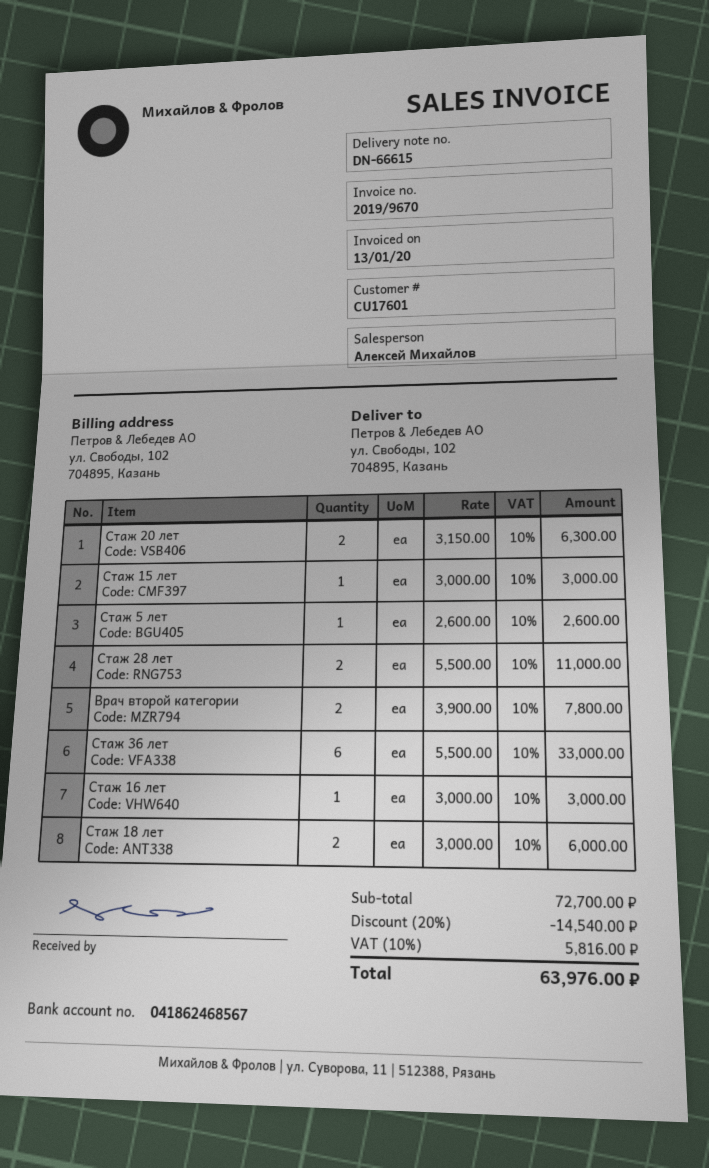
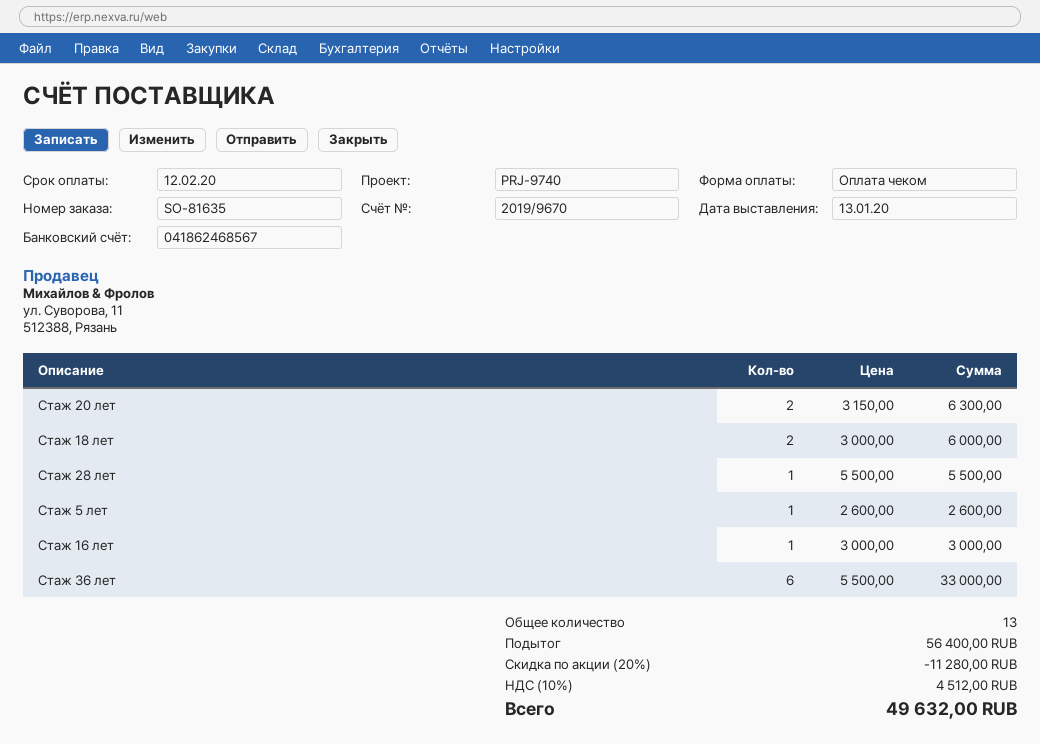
Стаж 15 лет: 1 x 3000.00 = 3000.00 -> none
Стаж 28 лет: 2 x 5500.00 = 11000.00 -> 1 x 5500.00 = 5500.00
Врач второй категории: 2 x 3900.00 = 7800.00 -> none
subtotal: 72700.00 -> 56400.00
discount: 20% = 14540.00 -> 20% = 11280.00
tax: 10% = 5816.00 -> 10% = 4512.00
total: 63976.00 -> 49632.00

